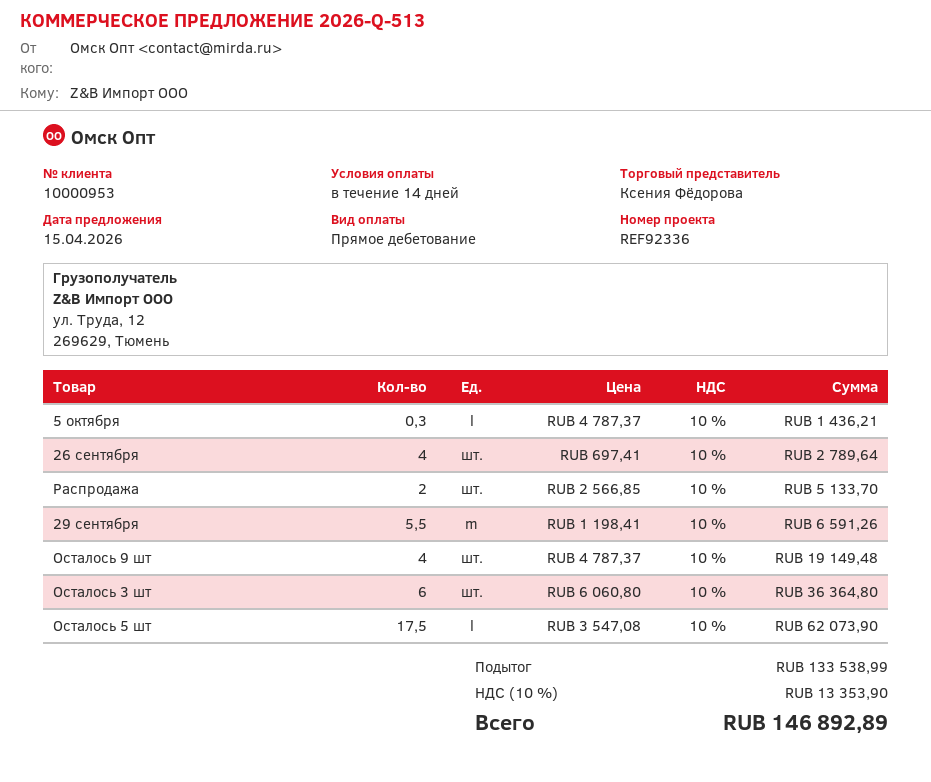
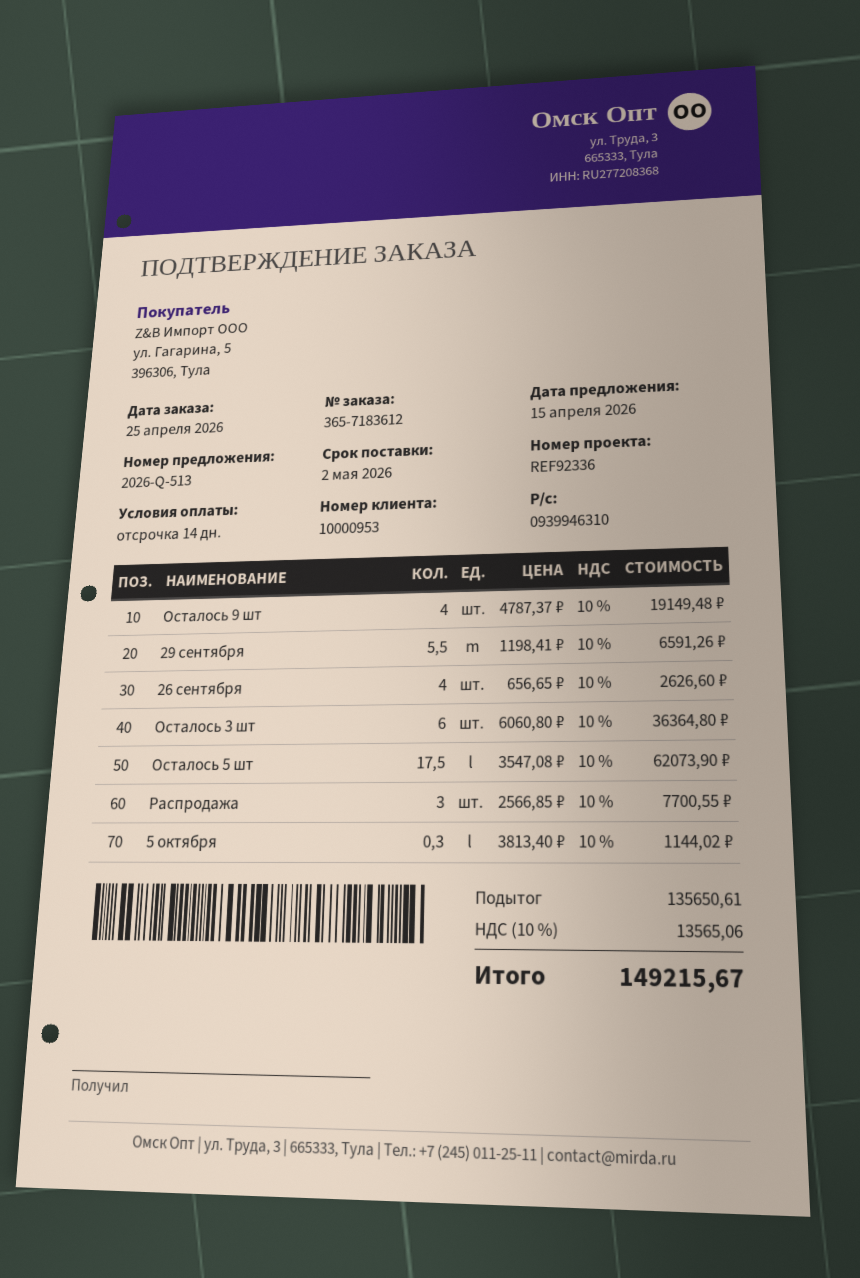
5 октября: 0.3 x 4787.37 = 1436.21 -> 0.3 x 3813.40 = 1144.02
26 сентября: 4 x 697.41 = 2789.64 -> 4 x 656.65 = 2626.60
Распродажа: 2 x 2566.85 = 5133.70 -> 3 x 2566.85 = 7700.55
subtotal: 133538.99 -> 135650.61
tax: 10% = 13353.90 -> 10% = 13565.06
total: 146892.89 -> 149215.67

